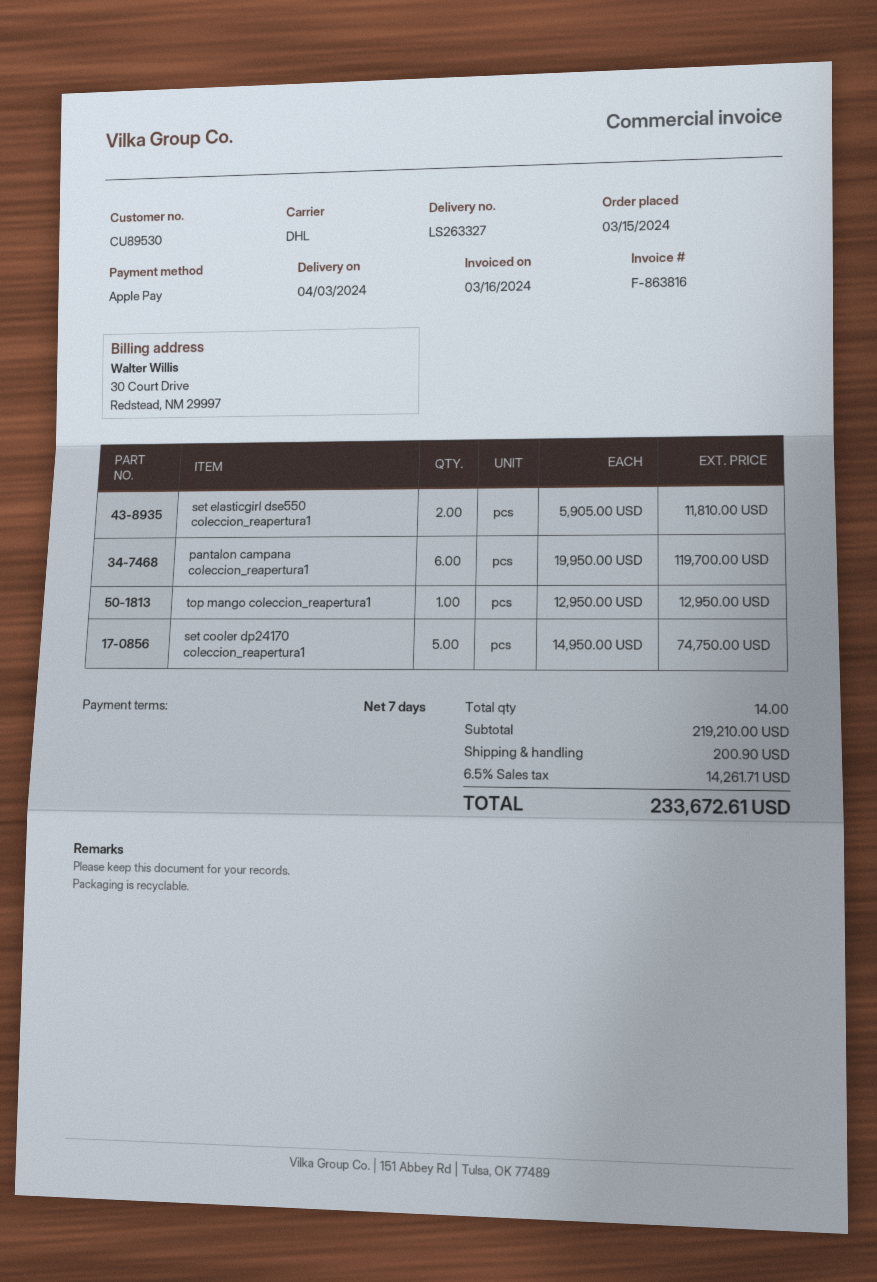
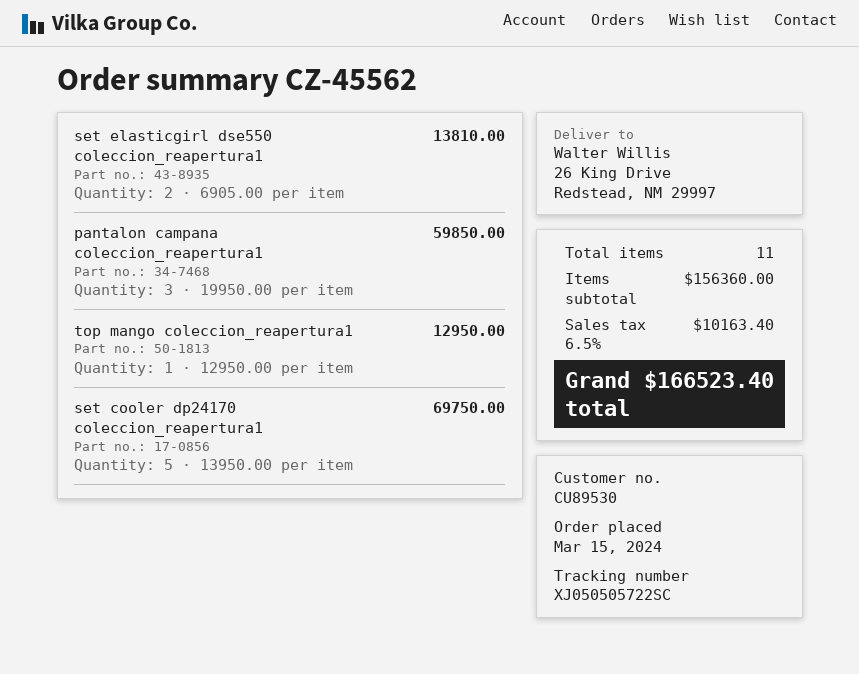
set elasticgirl dse550 coleccion_reapertura1: 2 x 5905.00 = 11810.00 -> 2 x 6905.00 = 13810.00
pantalon campana coleccion_reapertura1: 6 x 19950.00 = 119700.00 -> 3 x 19950.00 = 59850.00
set cooler dp24170 coleccion_reapertura1: 5 x 14950.00 = 74750.00 -> 5 x 13950.00 = 69750.00
total quantity: 14 -> 11
subtotal: 219210.00 -> 156360.00
shipping: 200.90 -> none
tax: 6.5% = 14261.71 -> 6.5% = 10163.40
total: 233672.61 -> 166523.40

